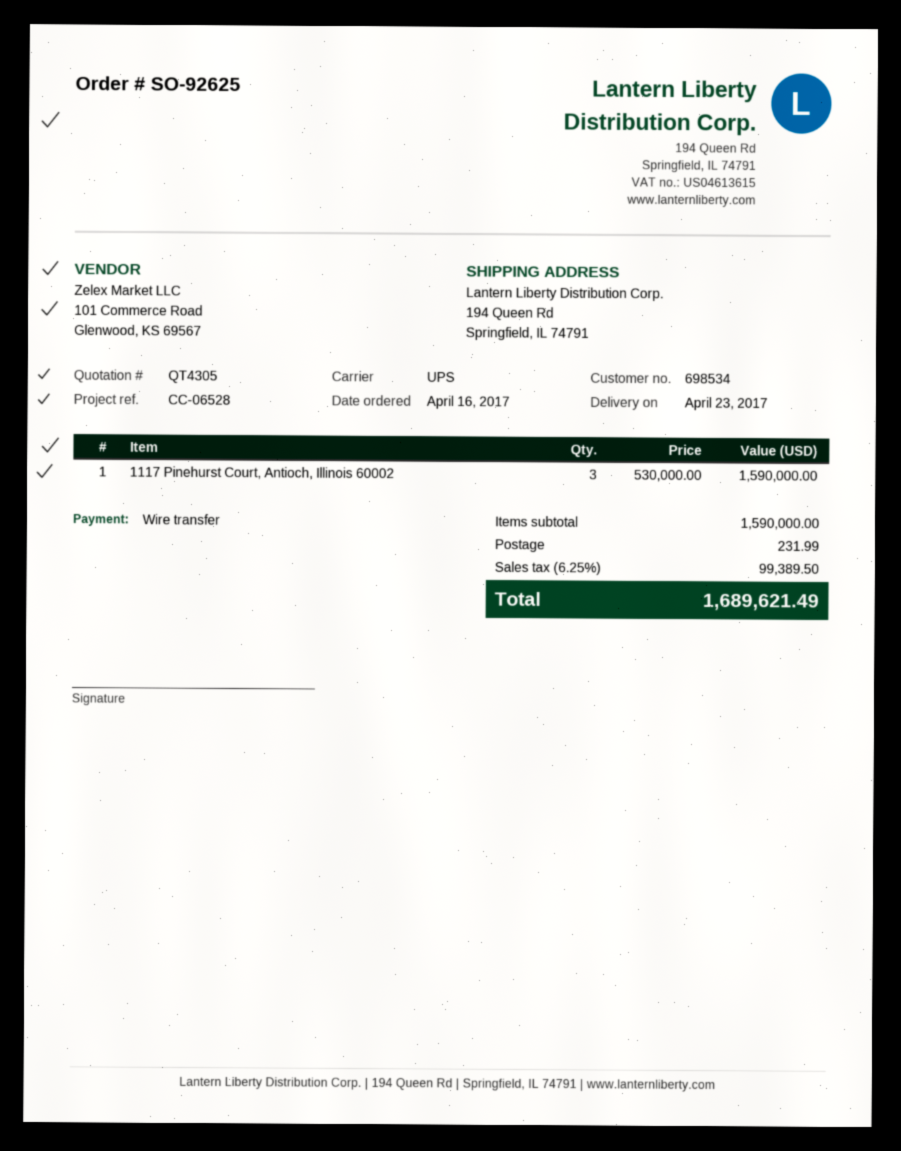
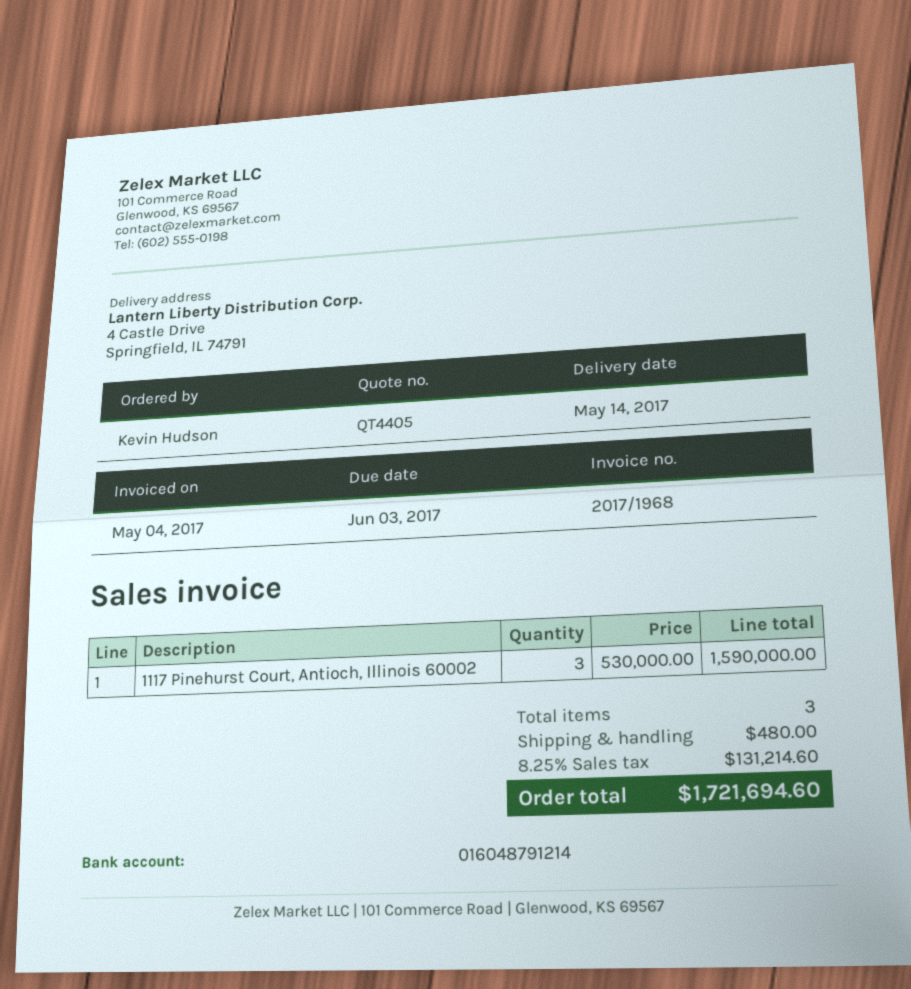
quote number: QT4305 -> QT4405
delivery date: 2017-04-23 -> 2017-05-14
ship to: 194 Queen Rd, Springfield, IL 74791 -> 4 Castle Drive, Springfield, IL 74791
shipping: 231.99 -> 480.00
tax: 6.25% = 99389.50 -> 8.25% = 131214.60
total: 1689621.49 -> 1721694.60

